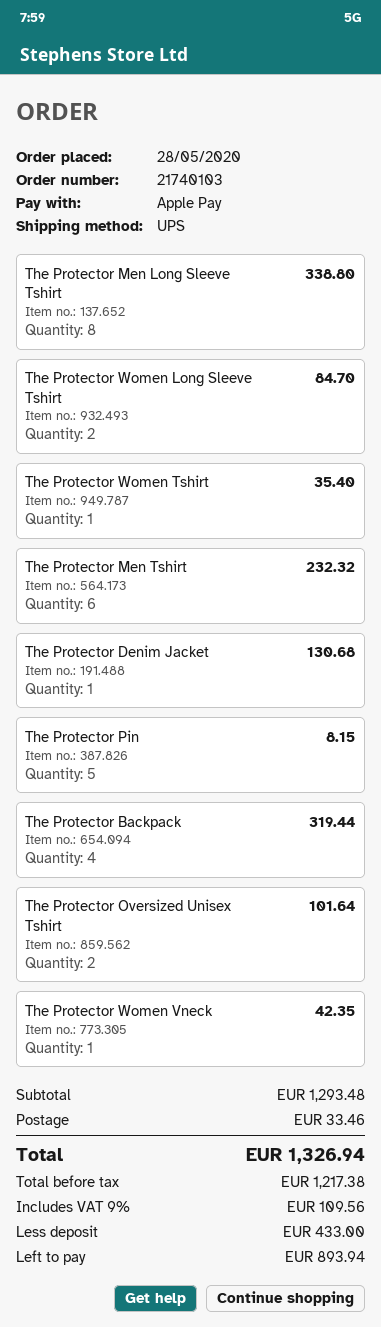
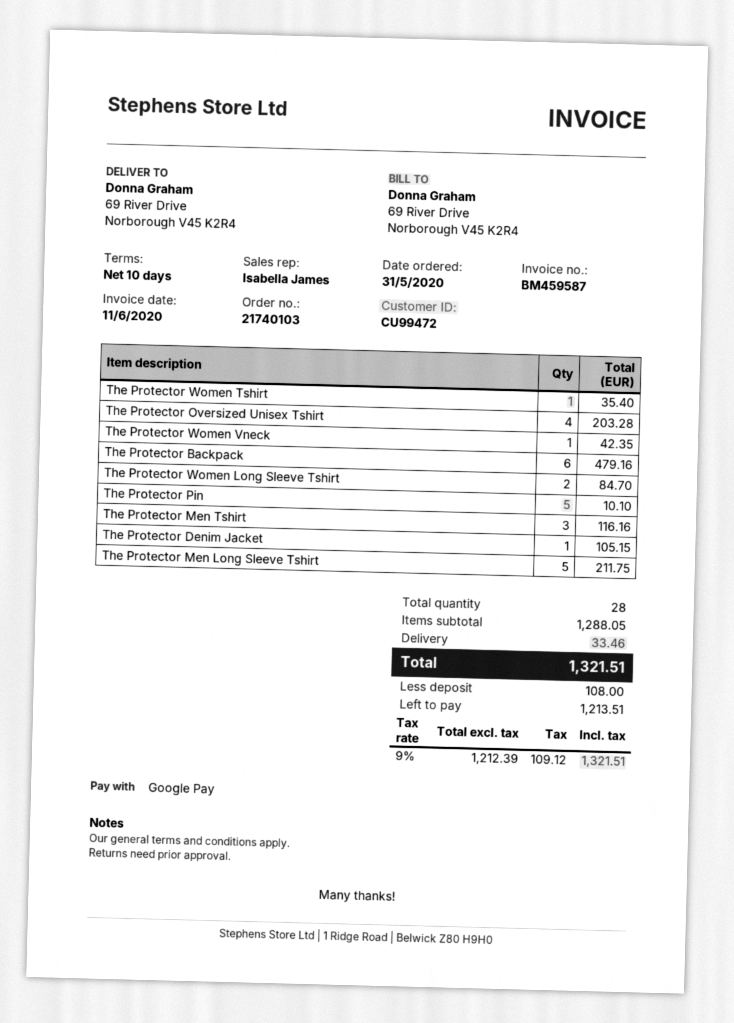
order date: 2020-05-28 -> 2020-05-31
payment method: Apple Pay -> Google Pay
The Protector Men Long Sleeve Tshirt: 8 for 338.80 -> 5 for 211.75
The Protector Men Tshirt: 6 for 232.32 -> 3 for 116.16
The Protector Denim Jacket: 1 for 130.68 -> 1 for 105.15
The Protector Pin: 5 for 8.15 -> 5 for 10.10
The Protector Backpack: 4 for 319.44 -> 6 for 479.16
The Protector Oversized Unisex Tshirt: 2 for 101.64 -> 4 for 203.28
subtotal: 1293.48 -> 1288.05
net: 1217.38 -> 1212.39
tax: 9% = 109.56 -> 9% = 109.12
total: 1326.94 -> 1321.51
deposit: 433.00 -> 108.00
balance: 893.94 -> 1213.51

